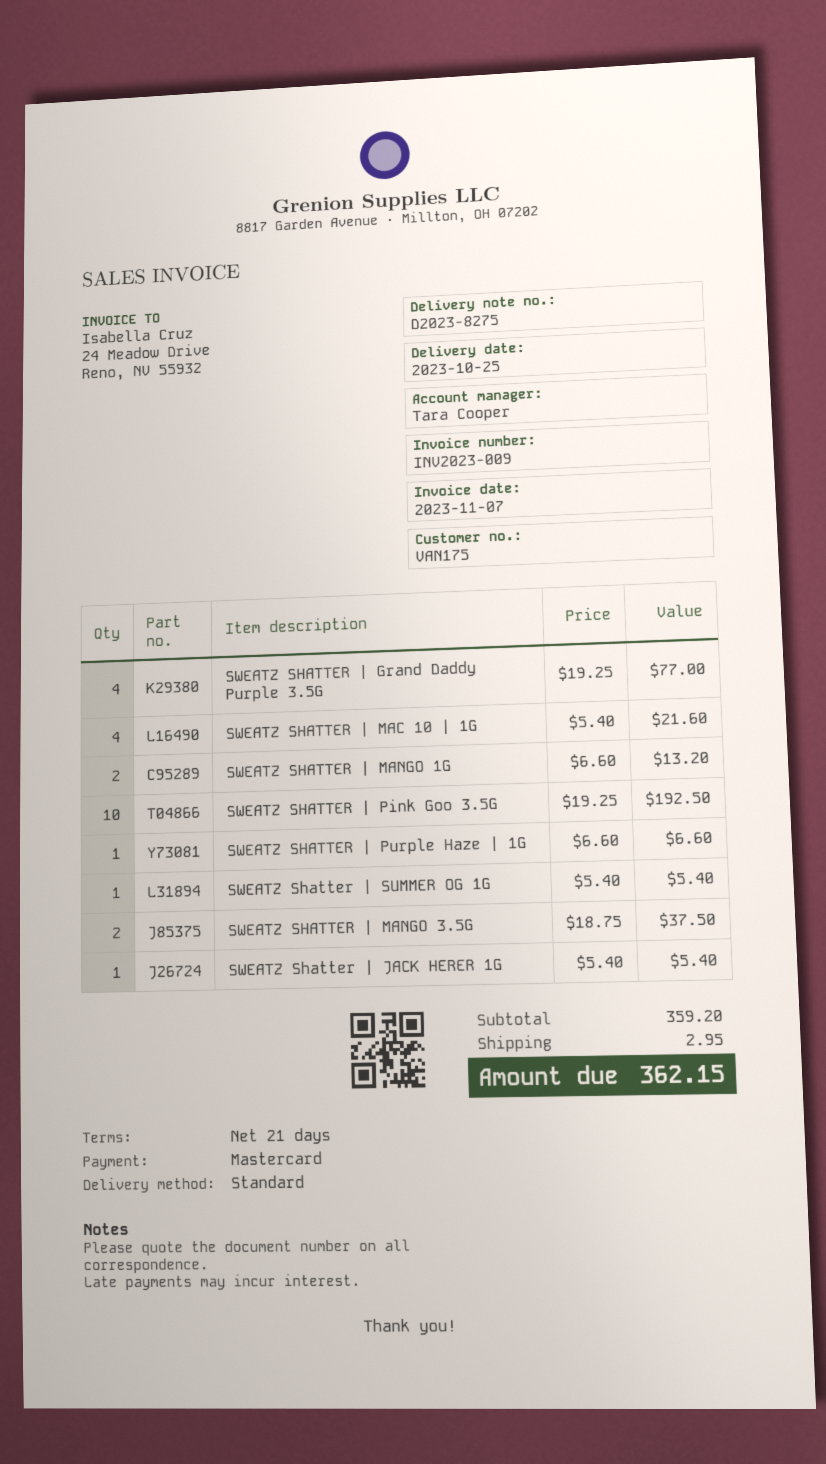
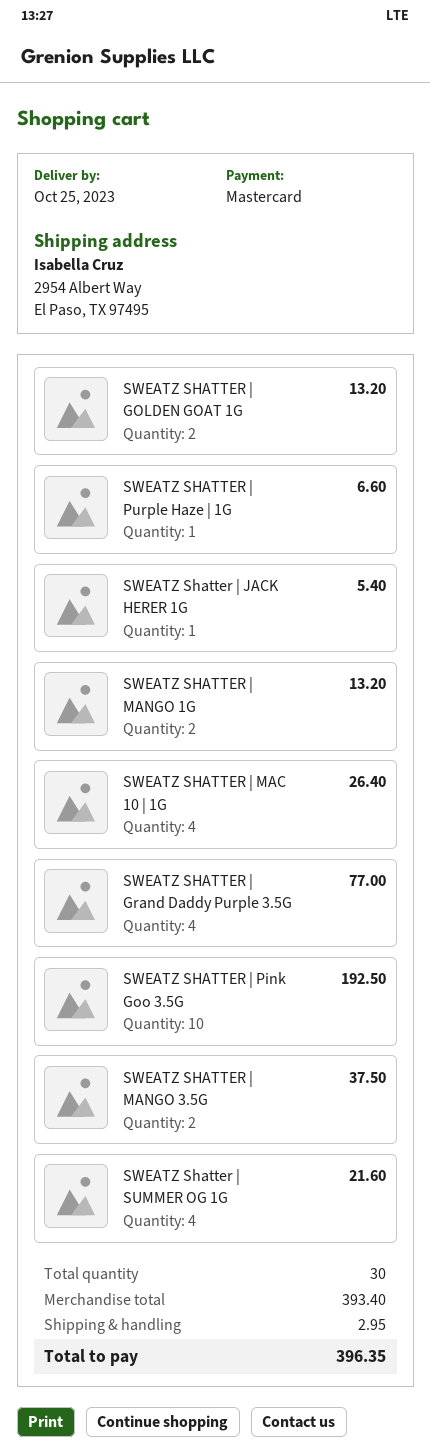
SWEATZ SHATTER | MAC 10 | 1G: 4 for 21.60 -> 4 for 26.40
SWEATZ Shatter | SUMMER OG 1G: 1 for 5.40 -> 4 for 21.60
SWEATZ SHATTER | GOLDEN GOAT 1G: none -> 2 for 13.20
subtotal: 359.20 -> 393.40
total: 362.15 -> 396.35

